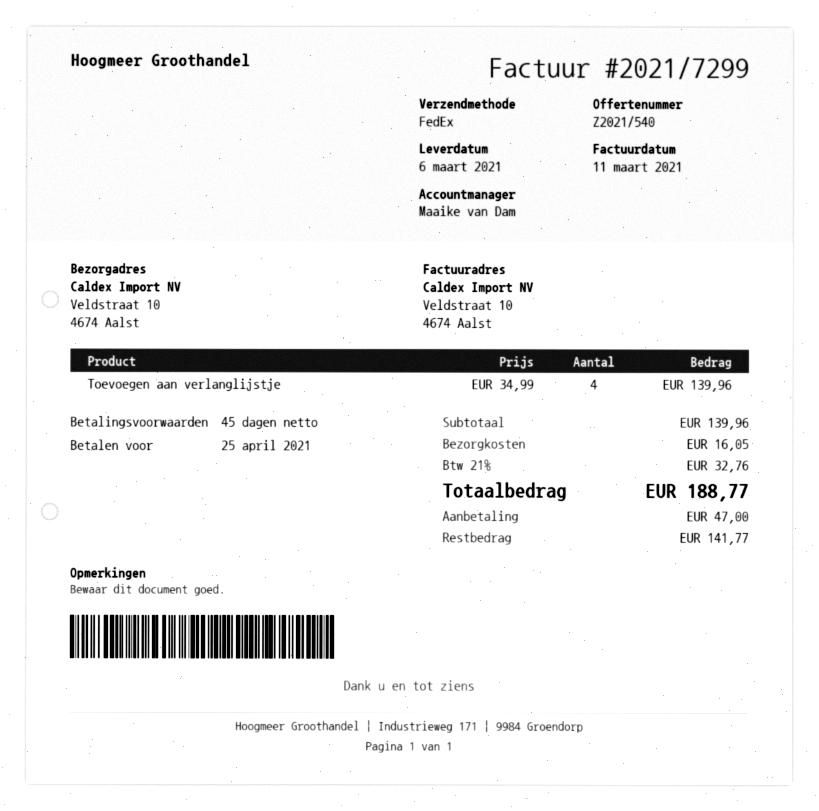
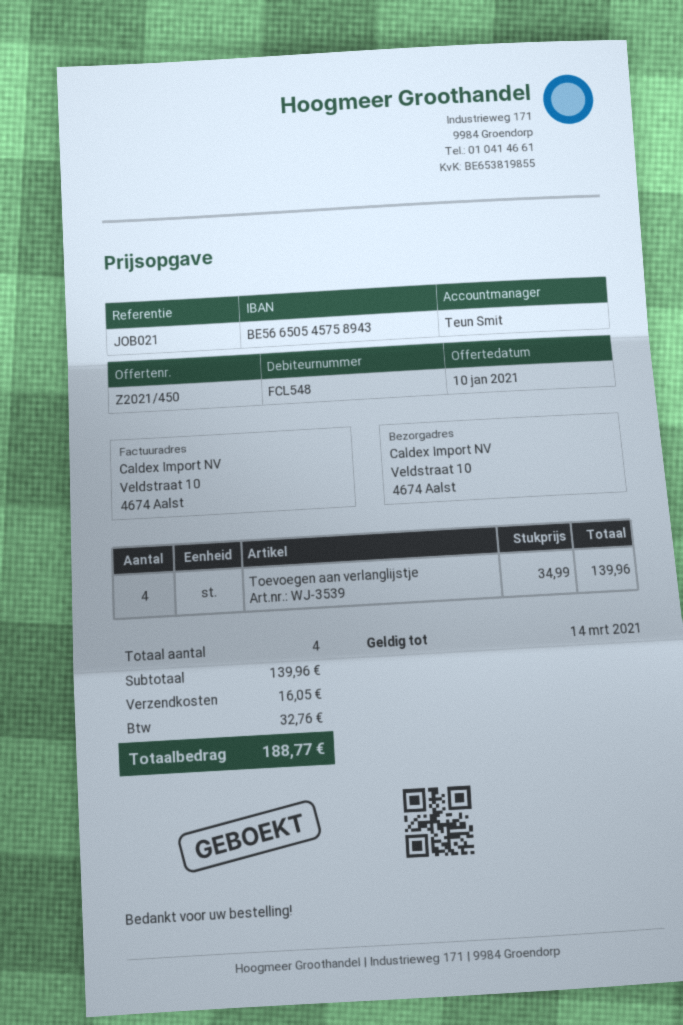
quote number: Z2021/540 -> Z2021/450
sales rep: Maaike van Dam -> Teun Smit

